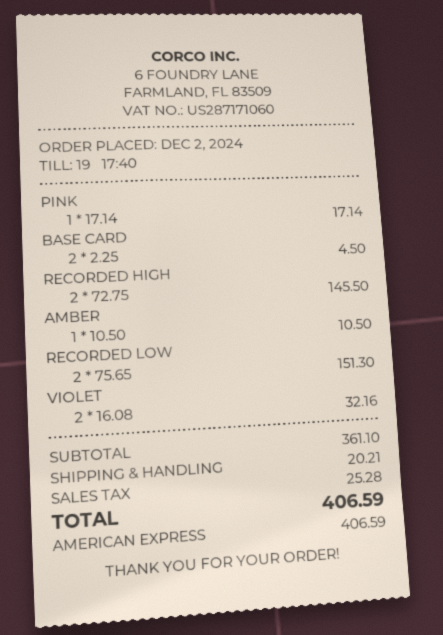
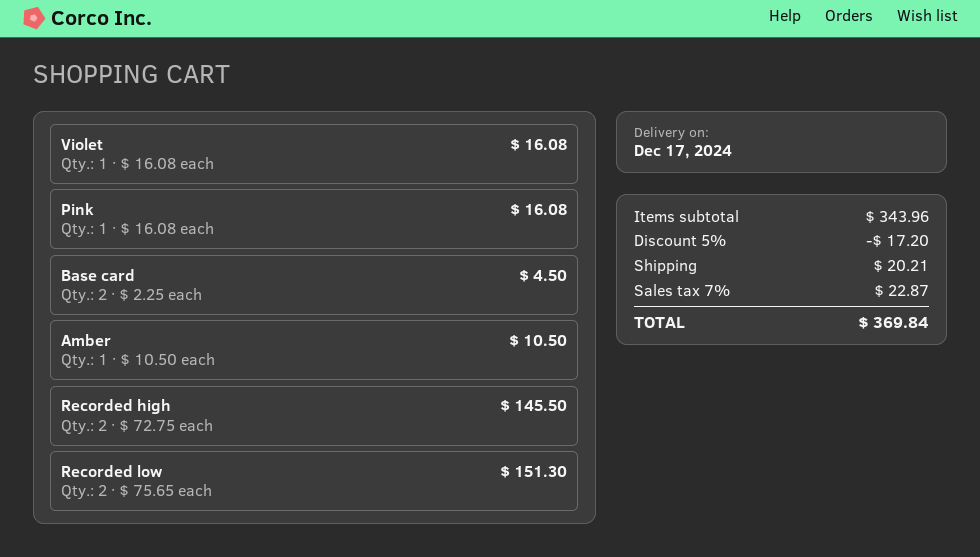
PINK: 1 x 17.14 = 17.14 -> 1 x 16.08 = 16.08
VIOLET: 2 x 16.08 = 32.16 -> 1 x 16.08 = 16.08
subtotal: 361.10 -> 343.96
discount: none -> 5% = 17.20
tax: 25.28 -> 22.87
total: 406.59 -> 369.84

